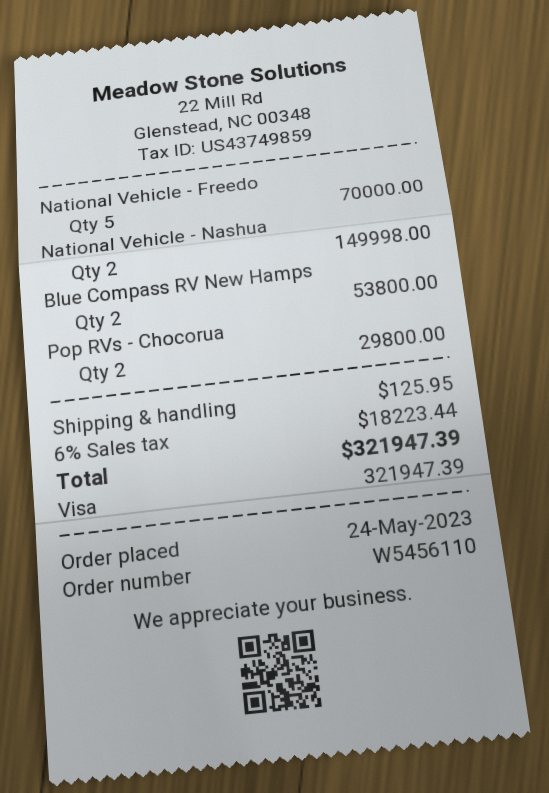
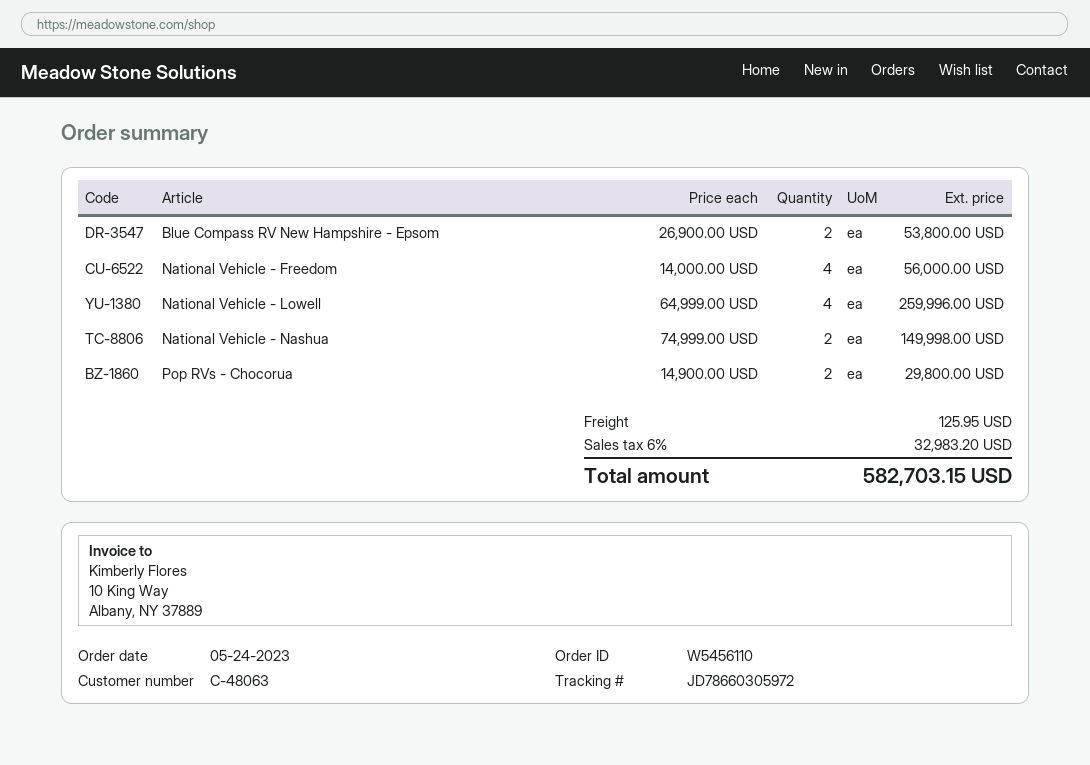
National Vehicle - Freedo: 5 for 70000.00 -> 4 for 56000.00
National Vehicle - Lowell: none -> 4 for 259996.00
tax: 6% = 18223.44 -> 6% = 32983.20
total: 321947.39 -> 582703.15

